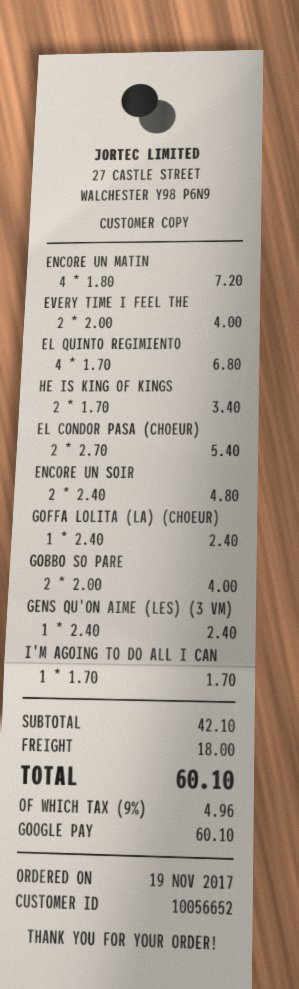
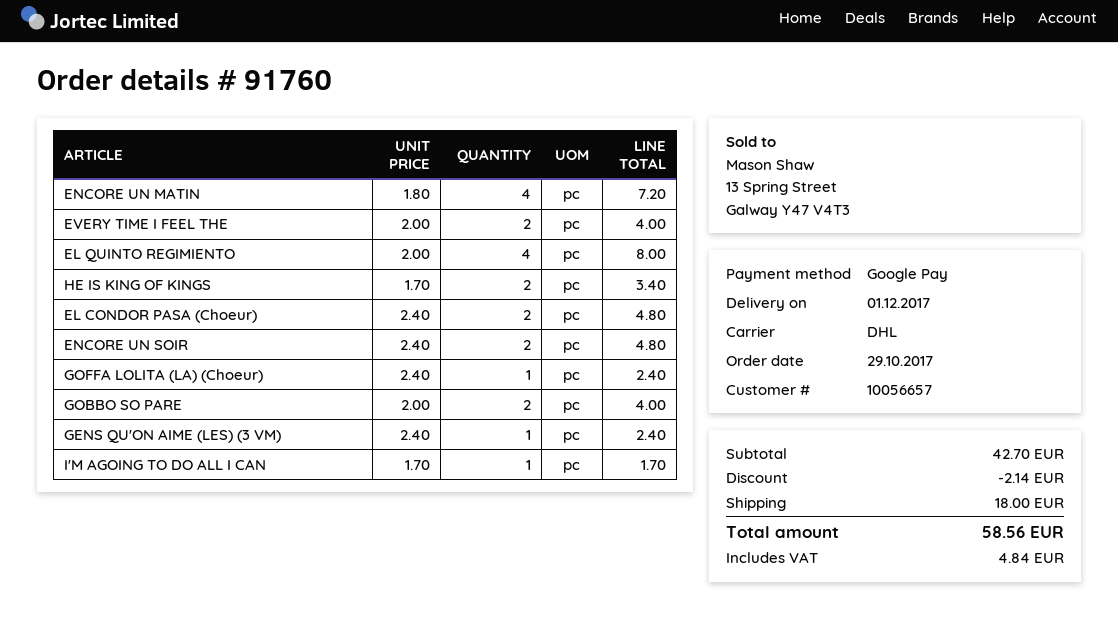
order date: 2017-11-19 -> 2017-10-29
customer number: 10056652 -> 10056657
EL QUINTO REGIMIENTO: 4 x 1.70 = 6.80 -> 4 x 2.00 = 8.00
EL CONDOR PASA (CHOEUR): 2 x 2.70 = 5.40 -> 2 x 2.40 = 4.80
subtotal: 42.10 -> 42.70
discount: none -> 2.14
tax: 4.96 -> 4.84
total: 60.10 -> 58.56

